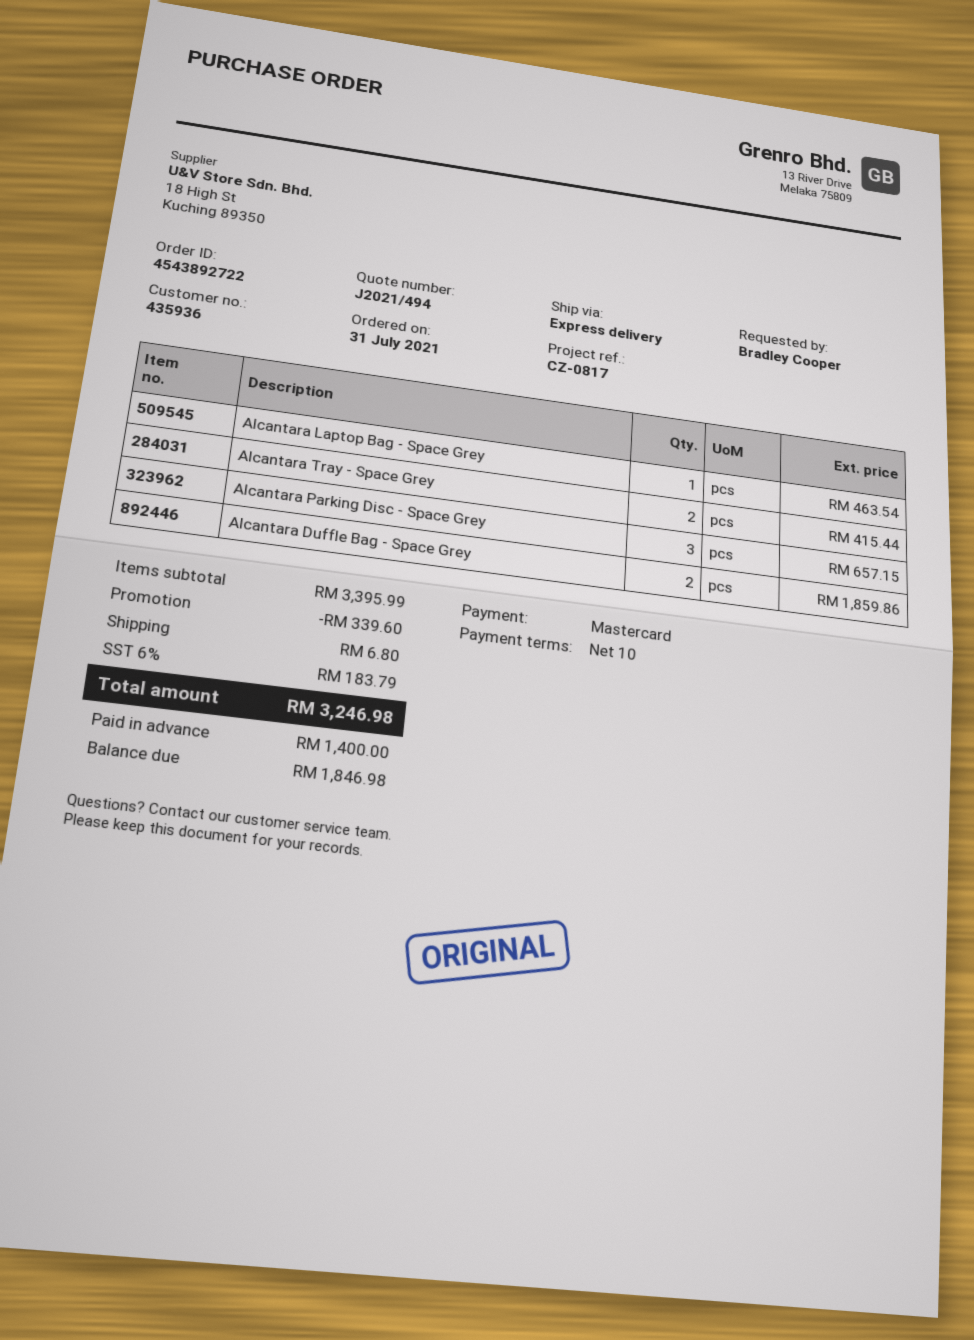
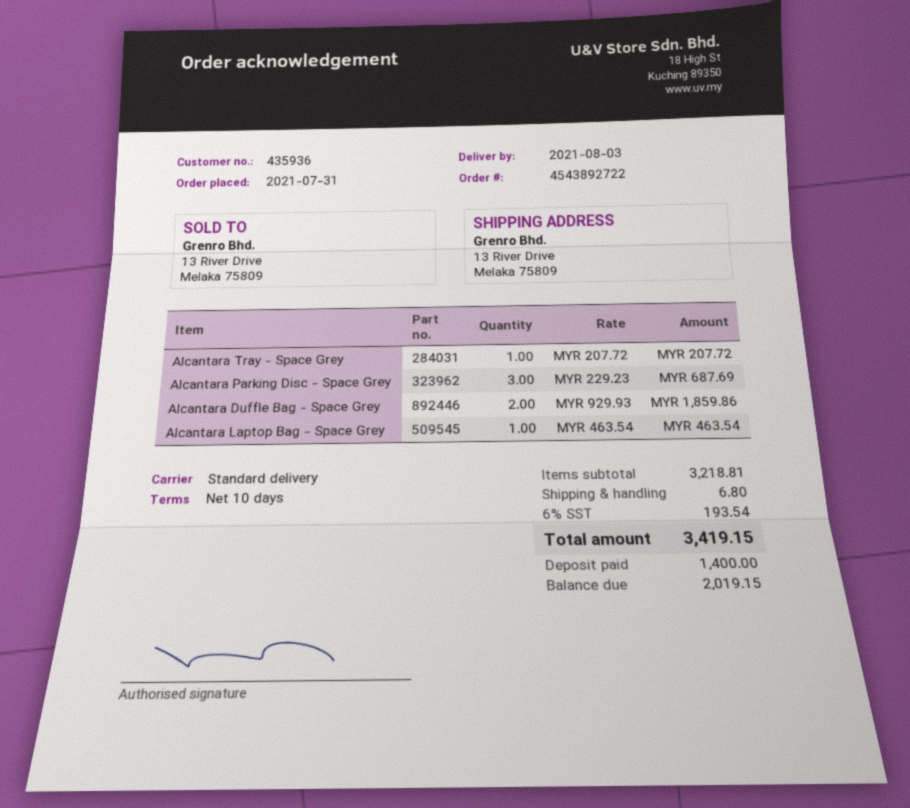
shipping method: express -> standard
Alcantara Tray - Space Grey: 2 for 415.44 -> 1 for 207.72
Alcantara Parking Disc - Space Grey: 3 for 657.15 -> 3 for 687.69
subtotal: 3395.99 -> 3218.81
discount: 339.60 -> none
tax: 6% = 183.79 -> 6% = 193.54
total: 3246.98 -> 3419.15
balance: 1846.98 -> 2019.15

